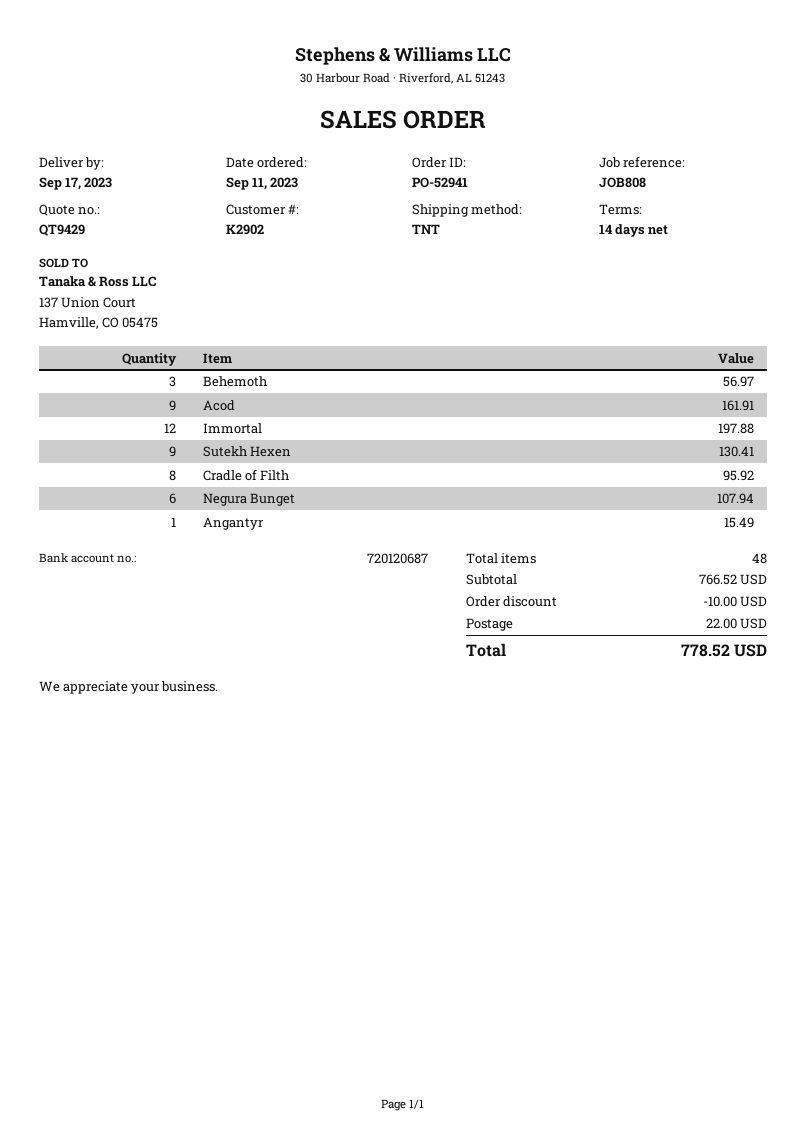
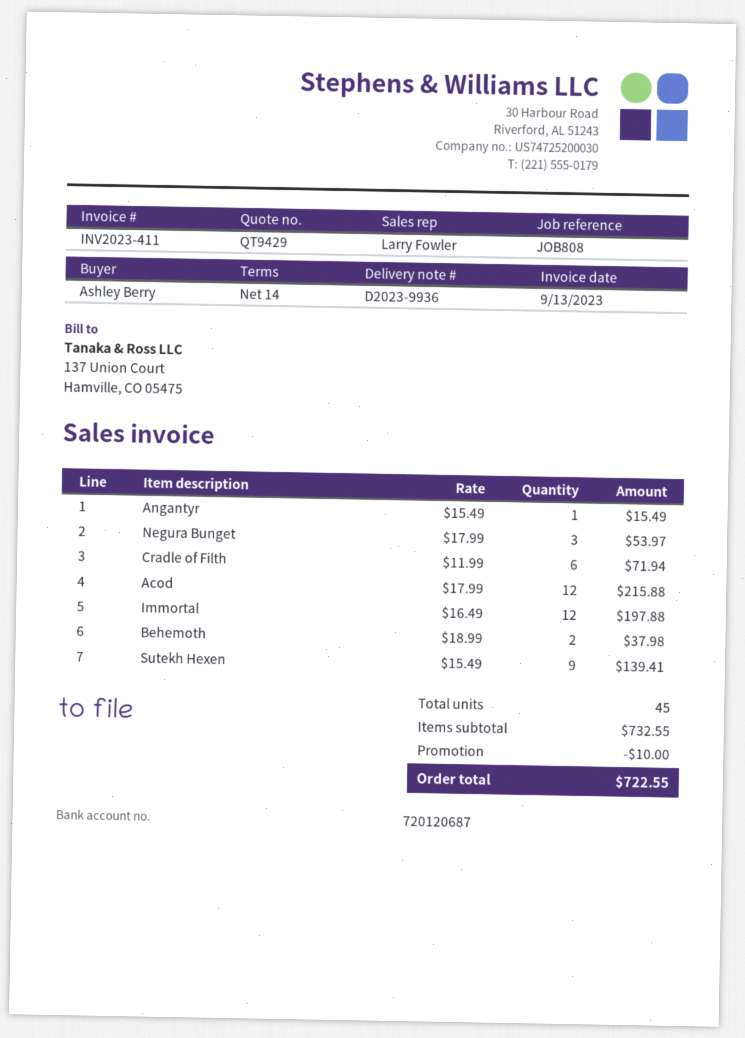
Behemoth: 3 for 56.97 -> 2 for 37.98
Acod: 9 for 161.91 -> 12 for 215.88
Sutekh Hexen: 9 for 130.41 -> 9 for 139.41
Cradle of Filth: 8 for 95.92 -> 6 for 71.94
Negura Bunget: 6 for 107.94 -> 3 for 53.97
total quantity: 48 -> 45
subtotal: 766.52 -> 732.55
shipping: 22.00 -> none
total: 778.52 -> 722.55

